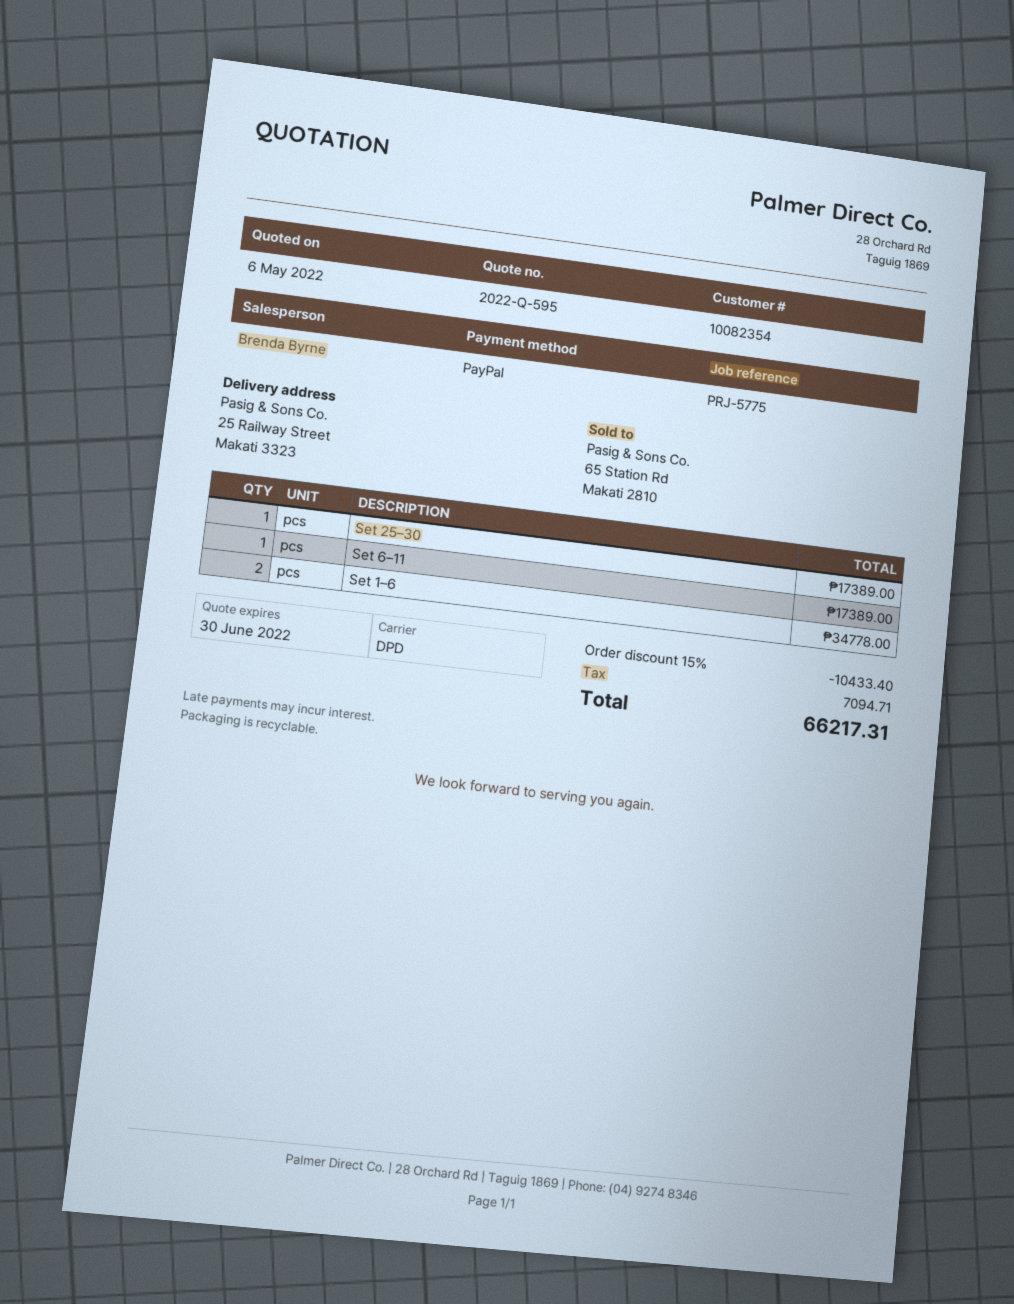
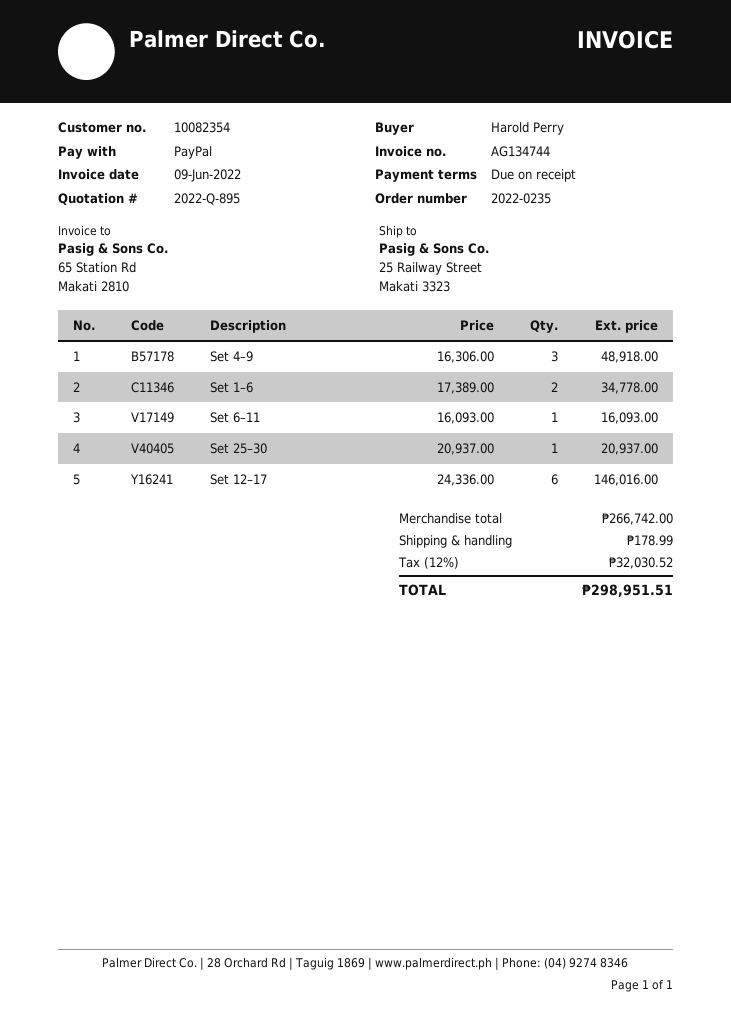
quote number: 2022-Q-595 -> 2022-Q-895
Set 25–30: 1 for 17389.00 -> 1 for 20937.00
Set 6–11: 1 for 17389.00 -> 1 for 16093.00
Set 4–9: none -> 3 for 48918.00
Set 12–17: none -> 6 for 146016.00
discount: 15% = 10433.40 -> none
shipping: none -> 178.99
tax: 7094.71 -> 32030.52
total: 66217.31 -> 298951.51

